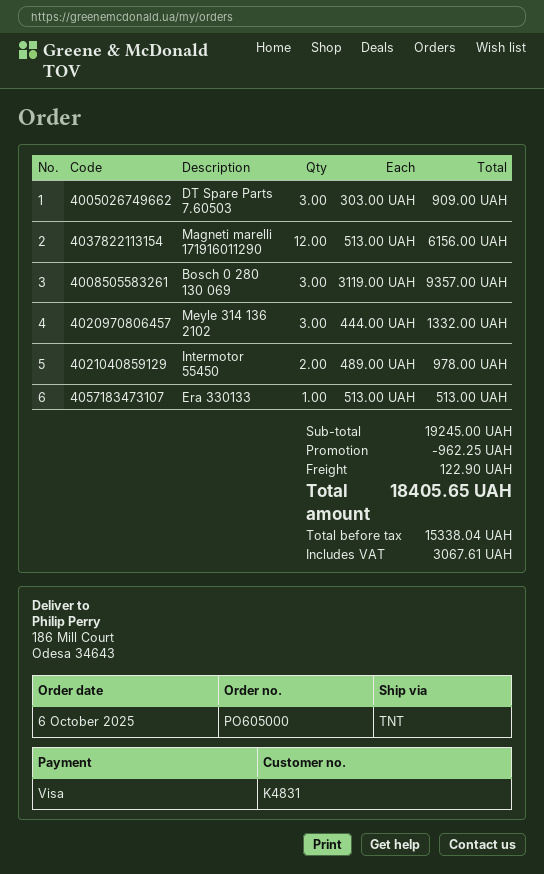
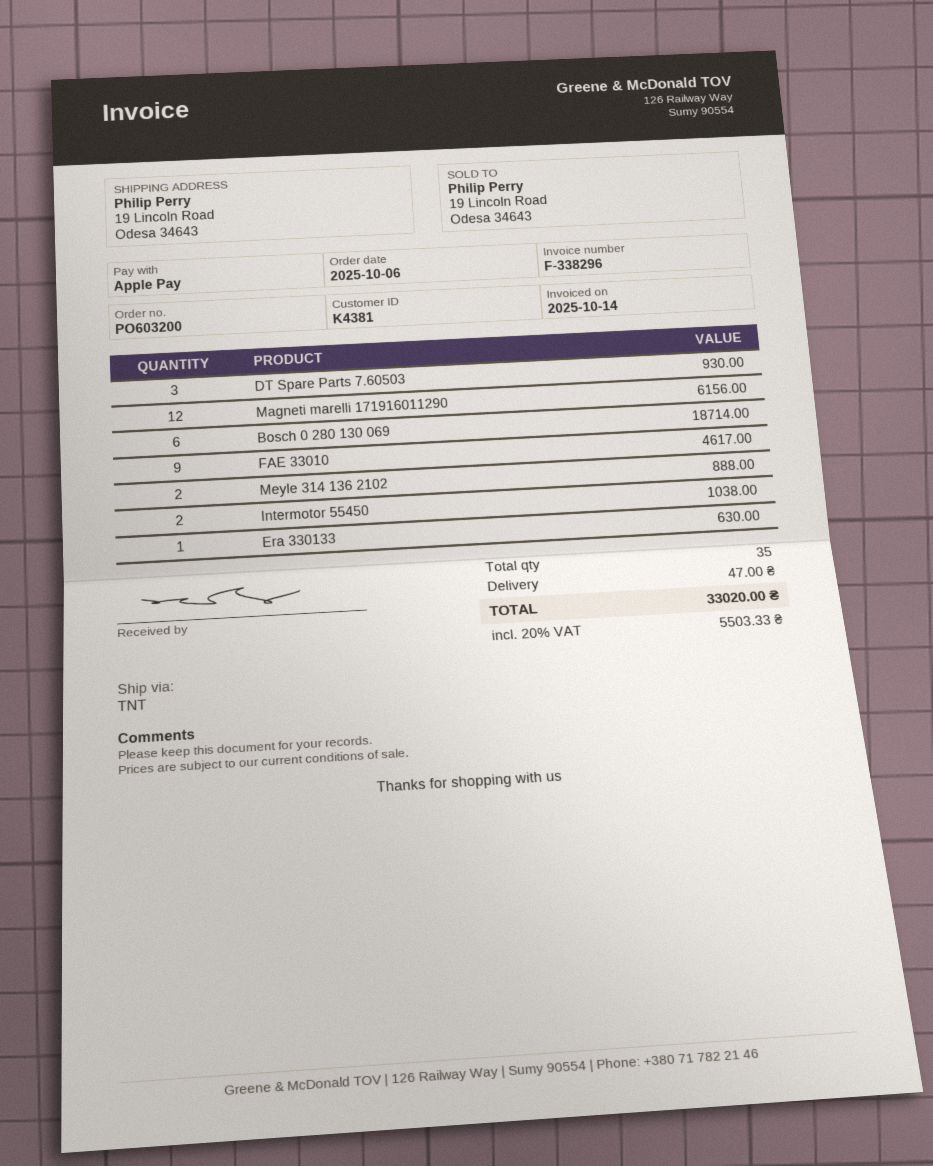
order number: PO605000 -> PO603200
customer number: K4831 -> K4381
payment method: Visa -> Apple Pay
ship to: 186 Mill Court, Odesa 34643 -> 19 Lincoln Road, Odesa 34643
DT Spare Parts 7.60503: 3 for 909.00 -> 3 for 930.00
Bosch 0 280 130 069: 3 for 9357.00 -> 6 for 18714.00
Meyle 314 136 2102: 3 for 1332.00 -> 2 for 888.00
Intermotor 55450: 2 for 978.00 -> 2 for 1038.00
Era 330133: 1 for 513.00 -> 1 for 630.00
FAE 33010: none -> 9 for 4617.00
discount: 962.25 -> none
shipping: 122.90 -> 47.00
tax: 3067.61 -> 5503.33
total: 18405.65 -> 33020.00

